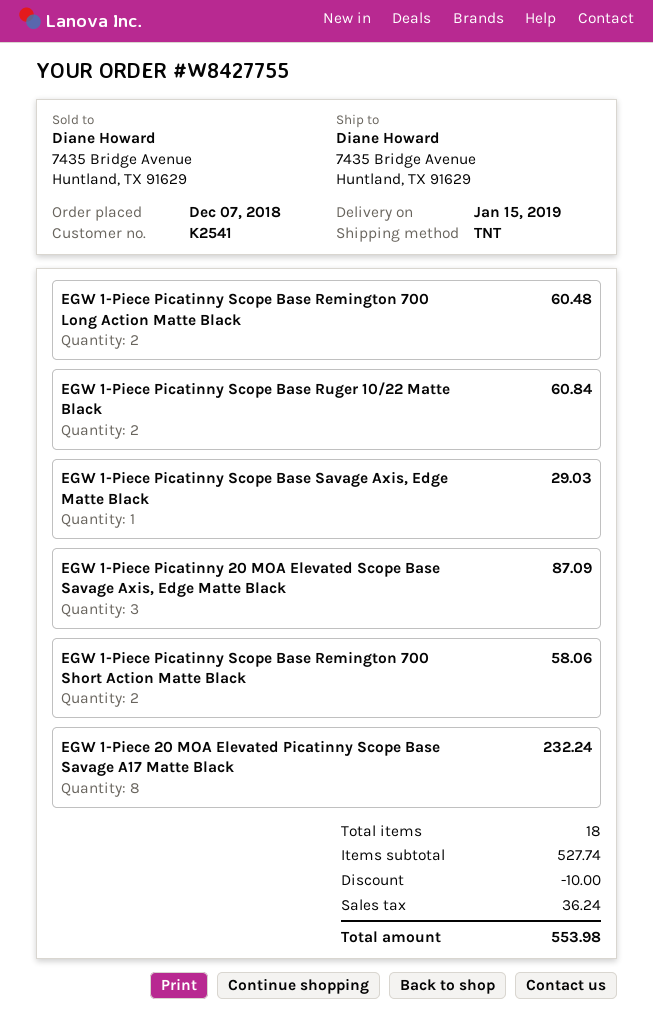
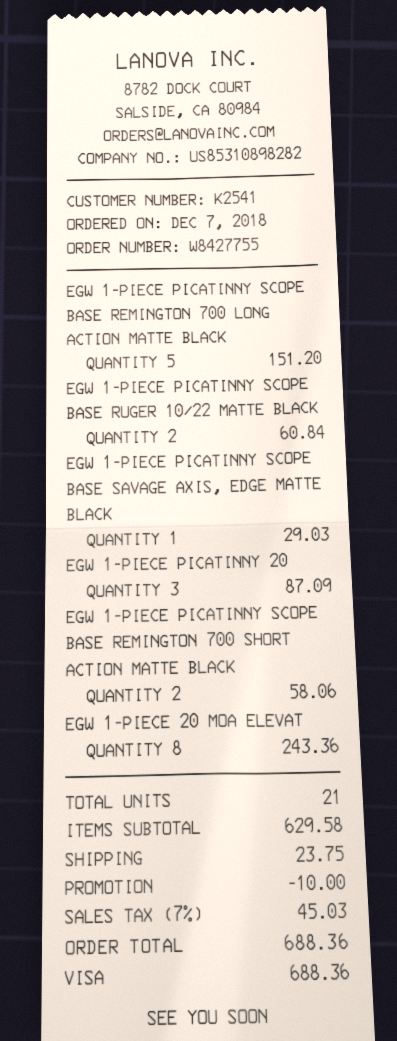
EGW 1-Piece Picatinny Scope Base Remington 700 Long Action Matte Black: 2 for 60.48 -> 5 for 151.20
EGW 1-Piece 20 MOA Elevated Picatinny Scope Base Savage A17 Matte Black: 8 for 232.24 -> 8 for 243.36
total quantity: 18 -> 21
subtotal: 527.74 -> 629.58
shipping: none -> 23.75
tax: 36.24 -> 45.03
total: 553.98 -> 688.36

